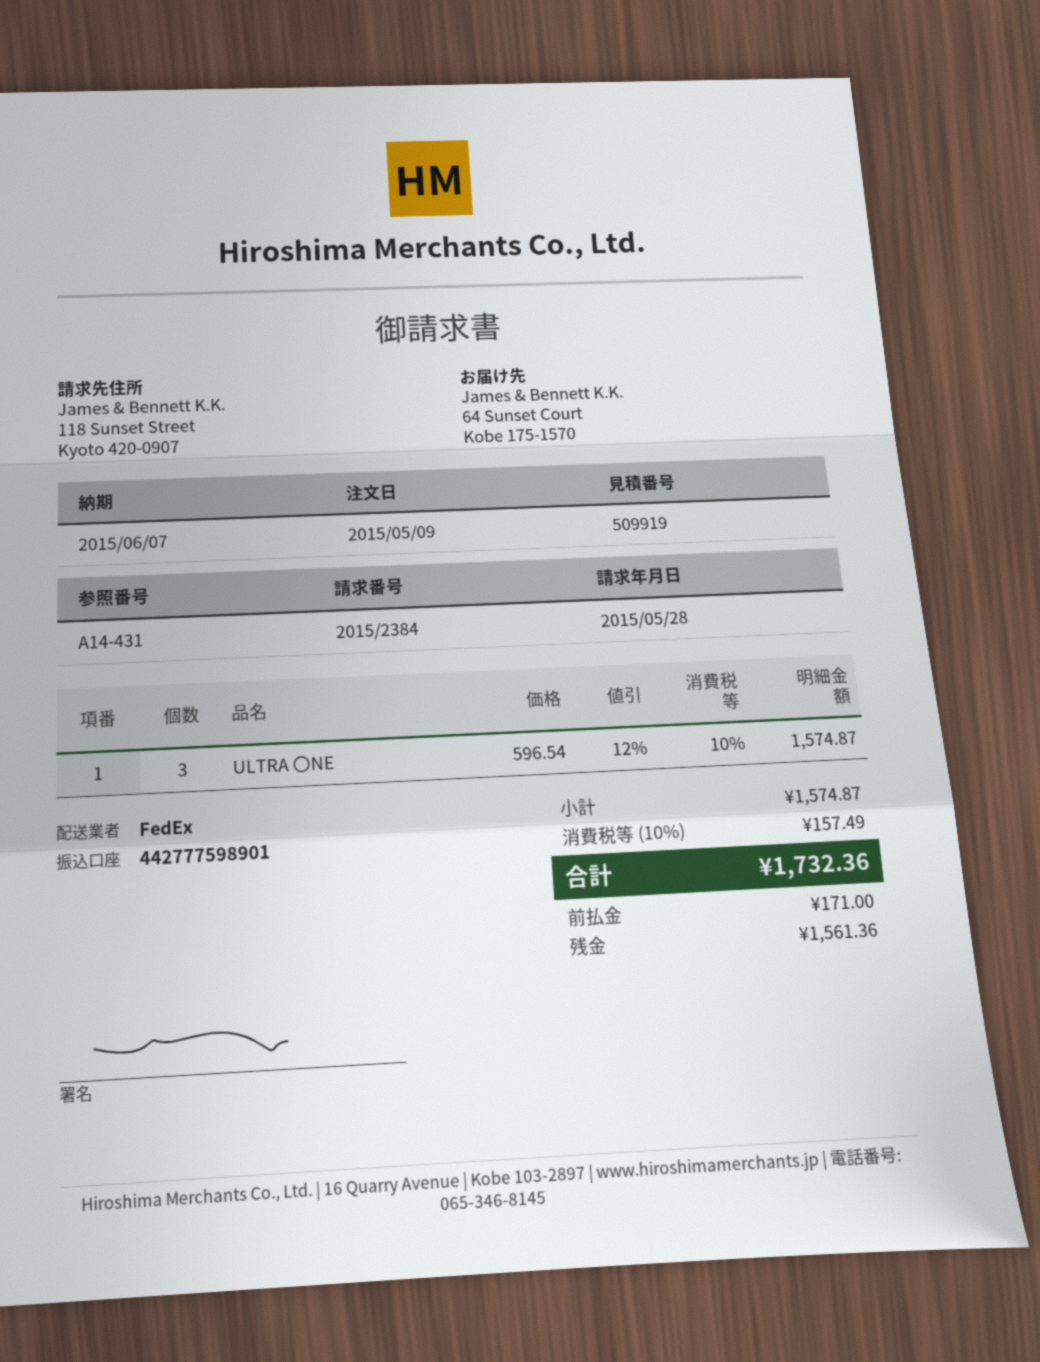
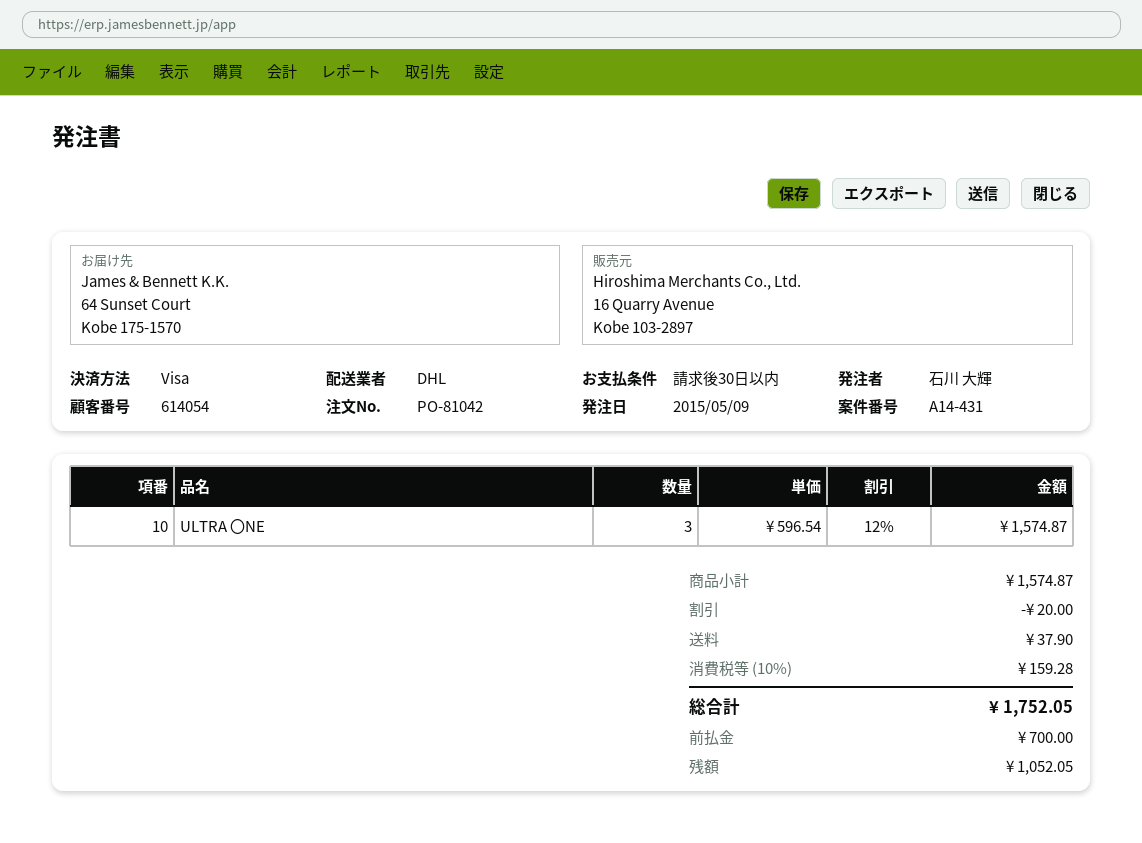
shipping method: FedEx -> DHL
discount: none -> 20.00
shipping: none -> 37.90
tax: 10% = 157.49 -> 10% = 159.28
total: 1732.36 -> 1752.05
deposit: 171.00 -> 700.00
balance: 1561.36 -> 1052.05

